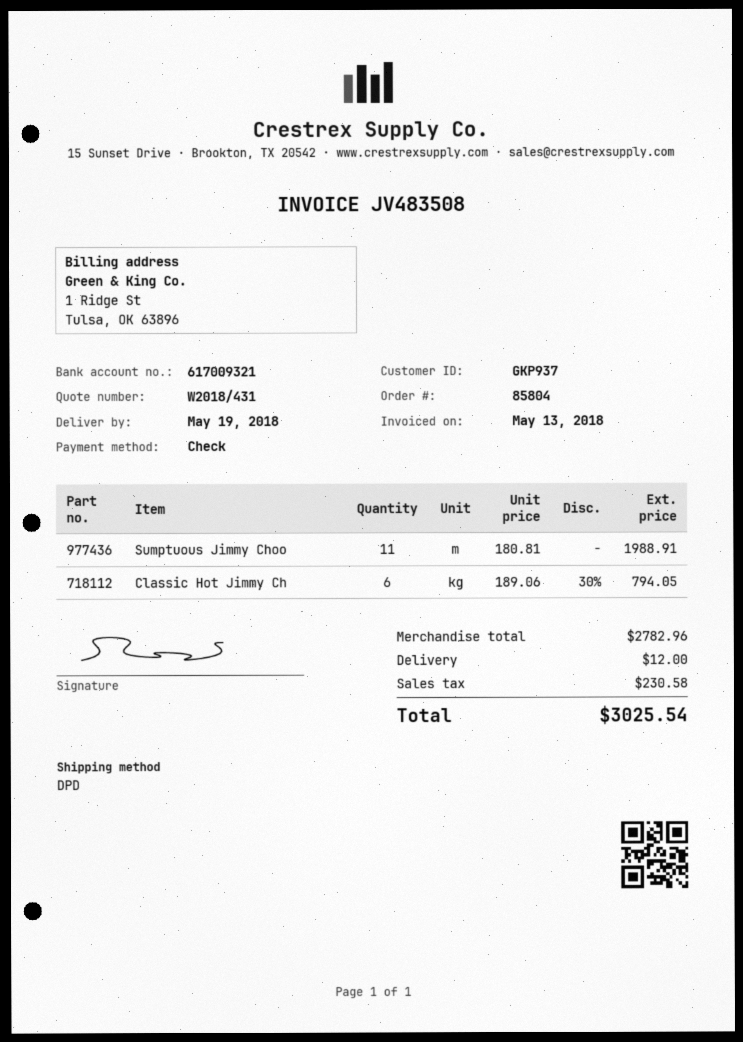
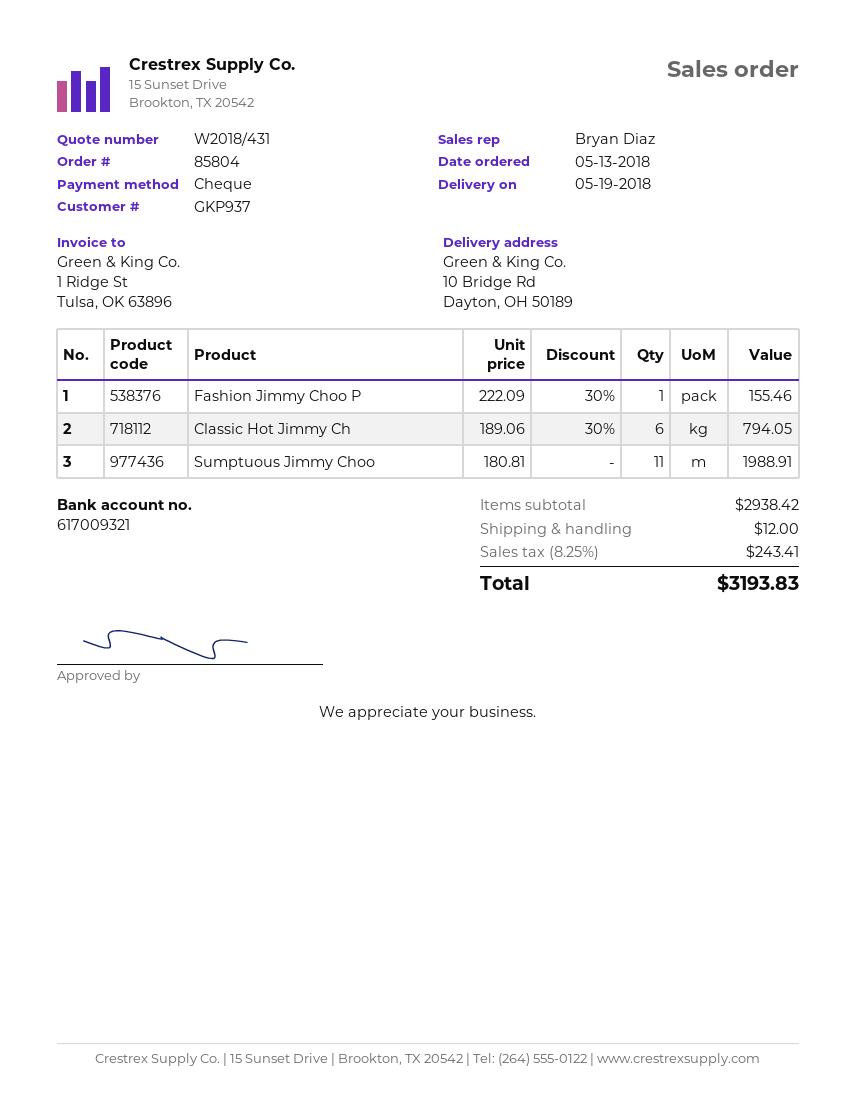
Fashion Jimmy Choo P: none -> 1 x 222.09 - 30% = 155.46
subtotal: 2782.96 -> 2938.42
tax: 230.58 -> 243.41
total: 3025.54 -> 3193.83

